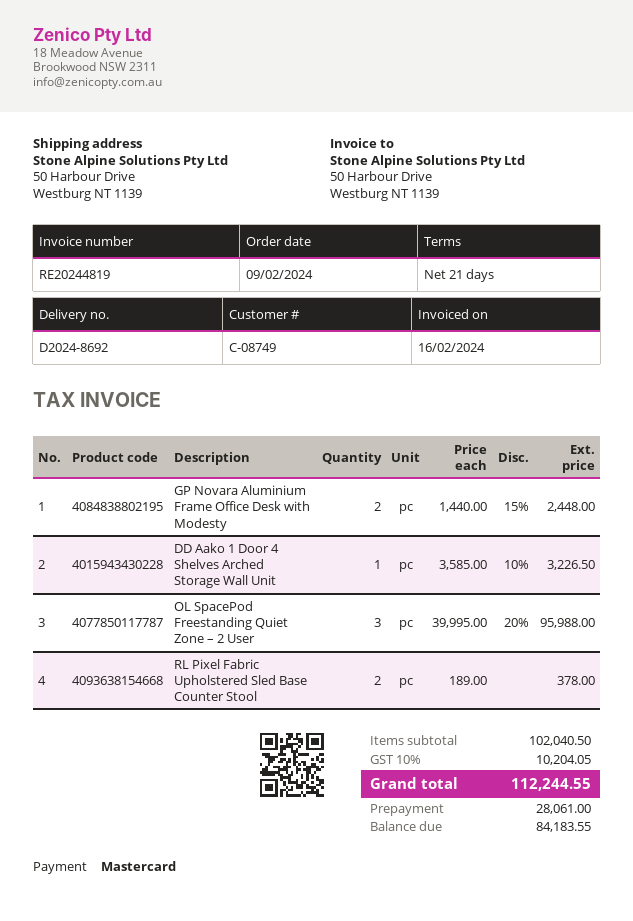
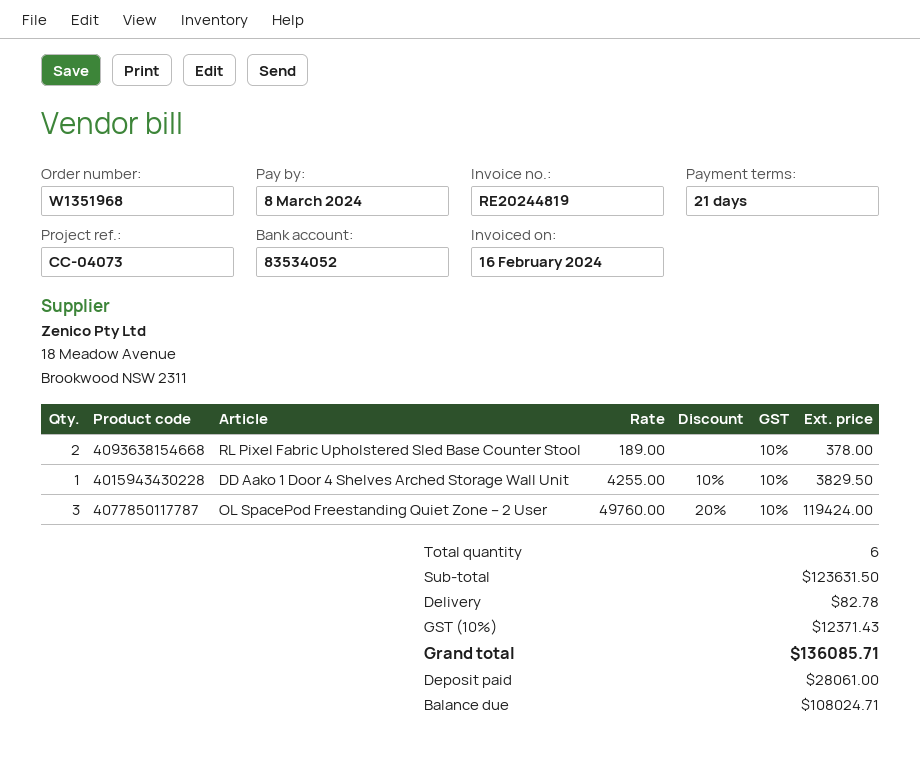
GP Novara Aluminium Frame Office Desk with Modesty: 2 x 1440.00 - 15% = 2448.00 -> none
DD Aako 1 Door 4 Shelves Arched Storage Wall Unit: 1 x 3585.00 - 10% = 3226.50 -> 1 x 4255.00 - 10% = 3829.50
OL SpacePod Freestanding Quiet Zone – 2 User: 3 x 39995.00 - 20% = 95988.00 -> 3 x 49760.00 - 20% = 119424.00
subtotal: 102040.50 -> 123631.50
shipping: none -> 82.78
tax: 10% = 10204.05 -> 10% = 12371.43
total: 112244.55 -> 136085.71
balance: 84183.55 -> 108024.71

